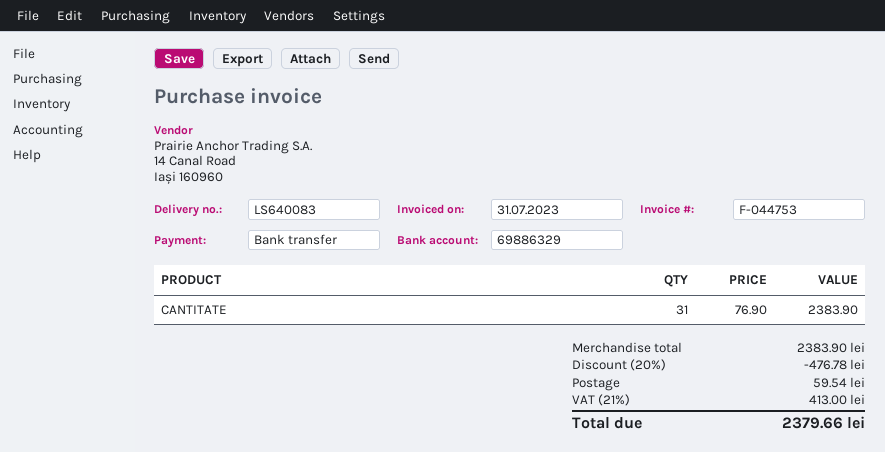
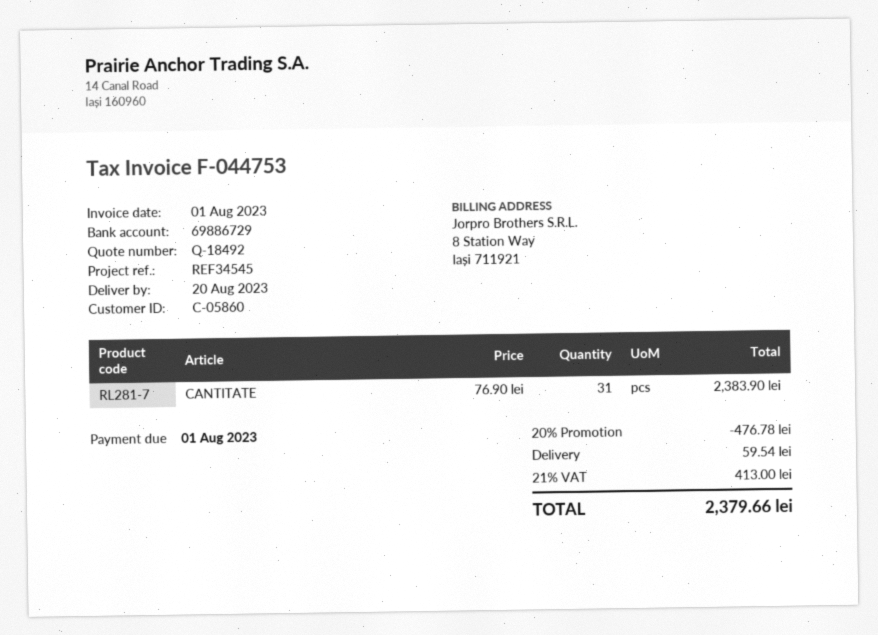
invoice date: 2023-07-31 -> 2023-08-01
bank account: 69886329 -> 69886729

